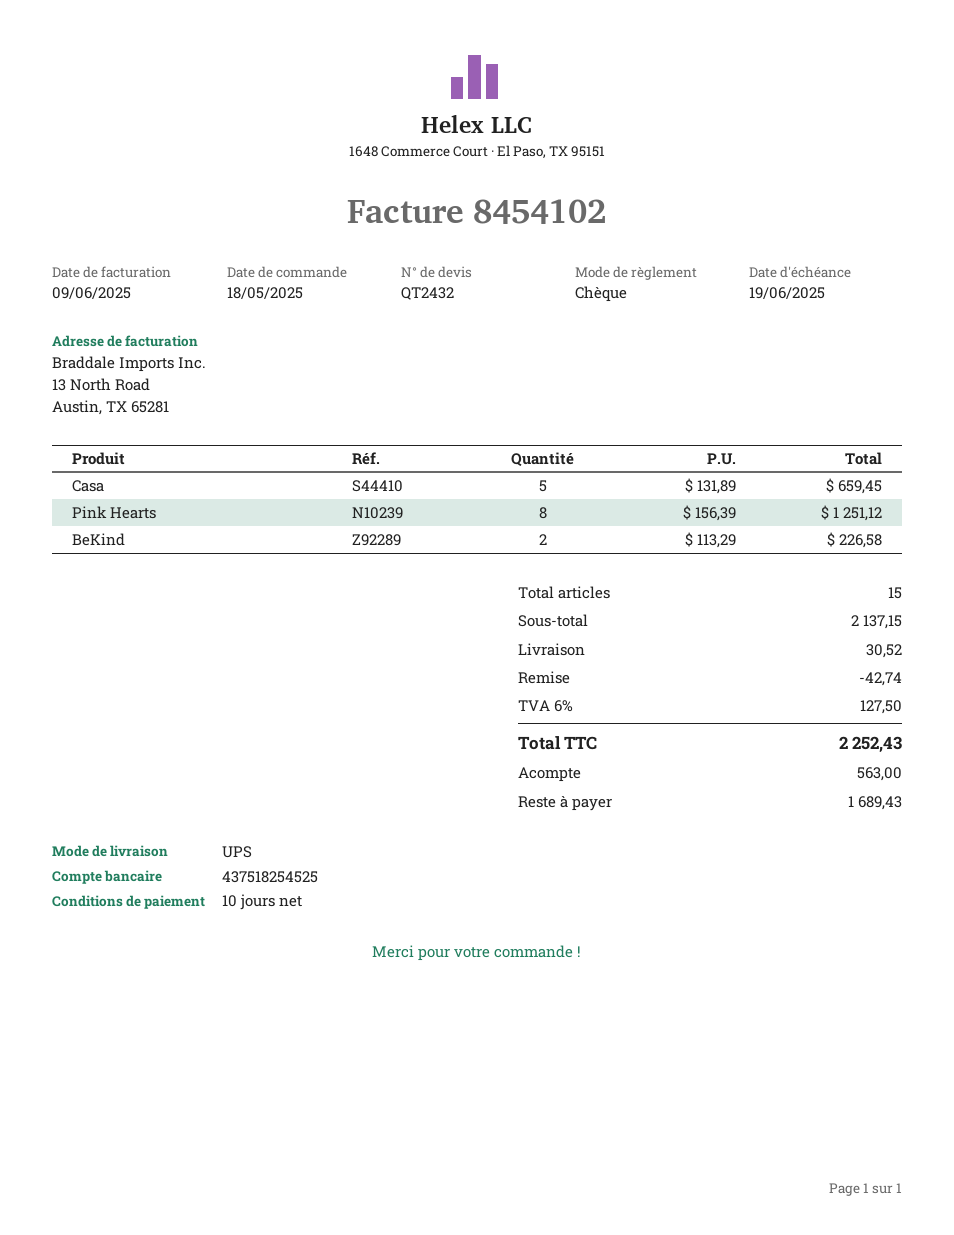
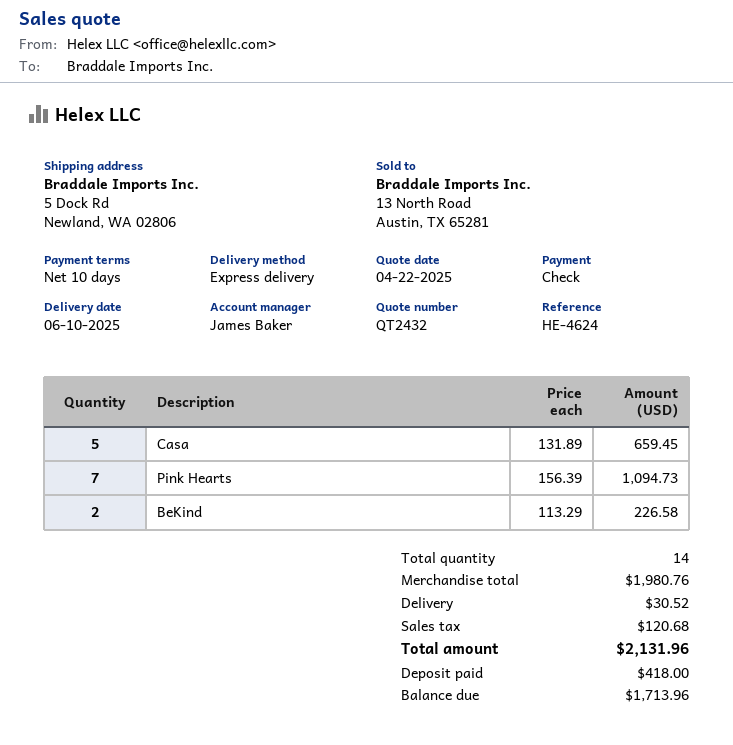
shipping method: UPS -> express
Pink Hearts: 8 x 156.39 = 1251.12 -> 7 x 156.39 = 1094.73
total quantity: 15 -> 14
subtotal: 2137.15 -> 1980.76
discount: 42.74 -> none
tax: 127.50 -> 120.68
total: 2252.43 -> 2131.96
deposit: 563.00 -> 418.00
balance: 1689.43 -> 1713.96

